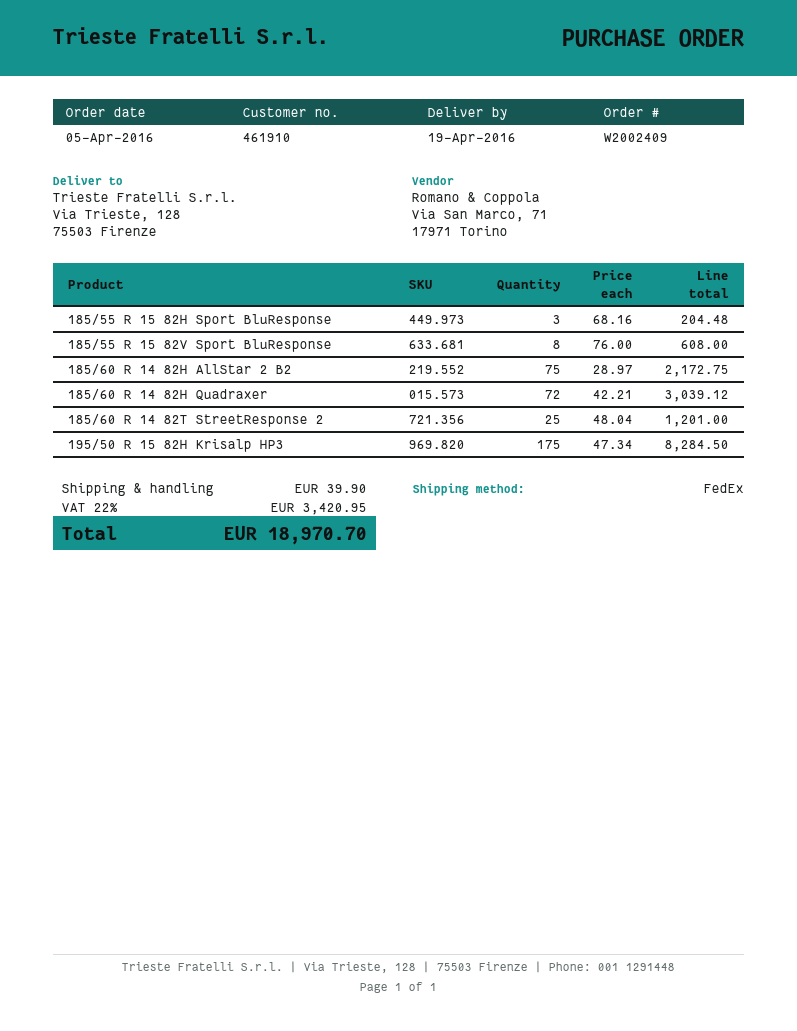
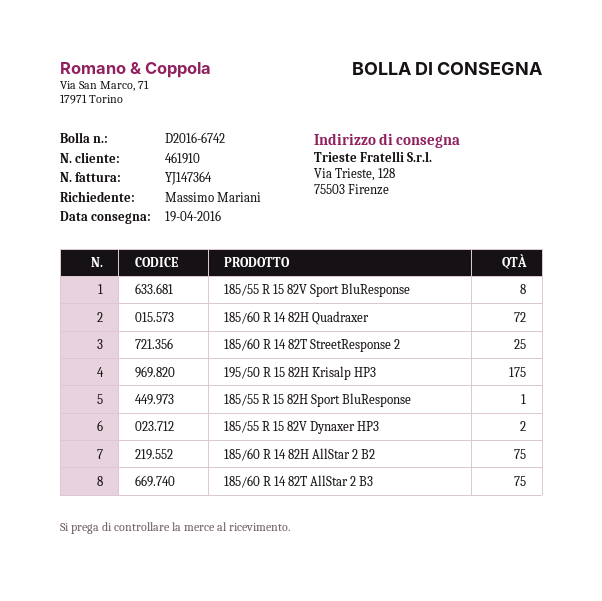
185/55 R 15 82H Sport BluResponse: 3 -> 1
185/55 R 15 82V Dynaxer HP3: none -> 2
185/60 R 14 82T AllStar 2 B3: none -> 75

